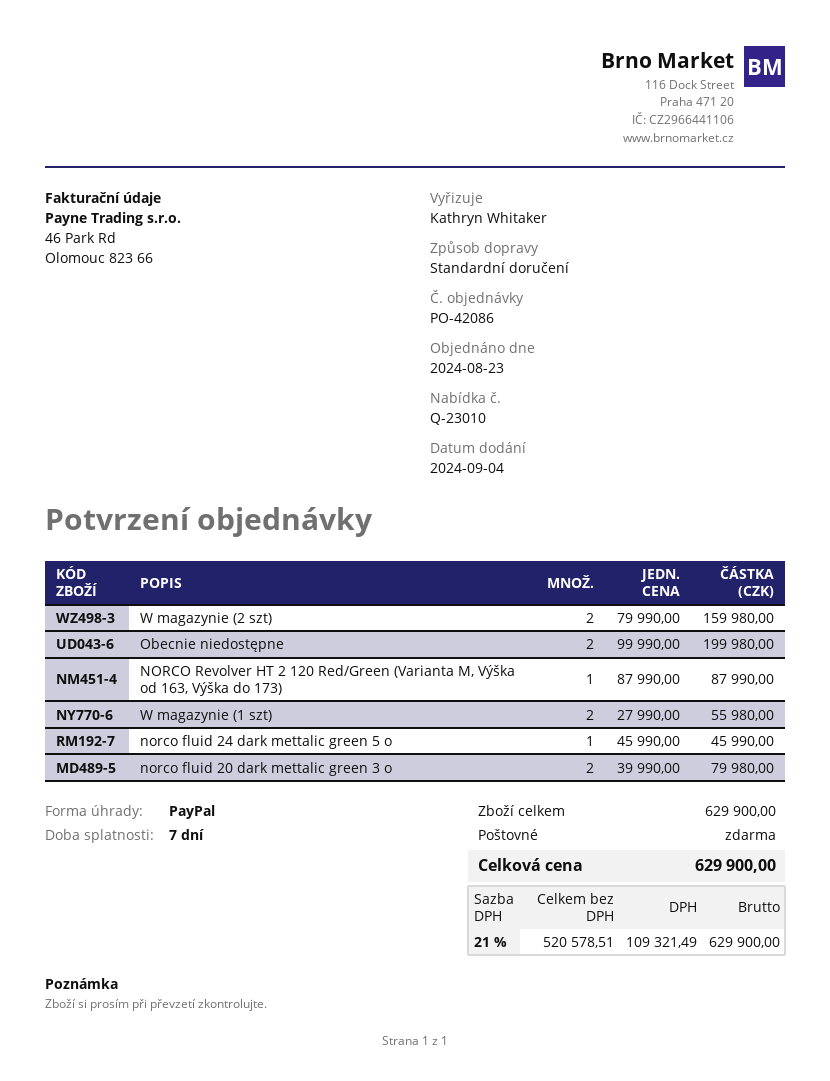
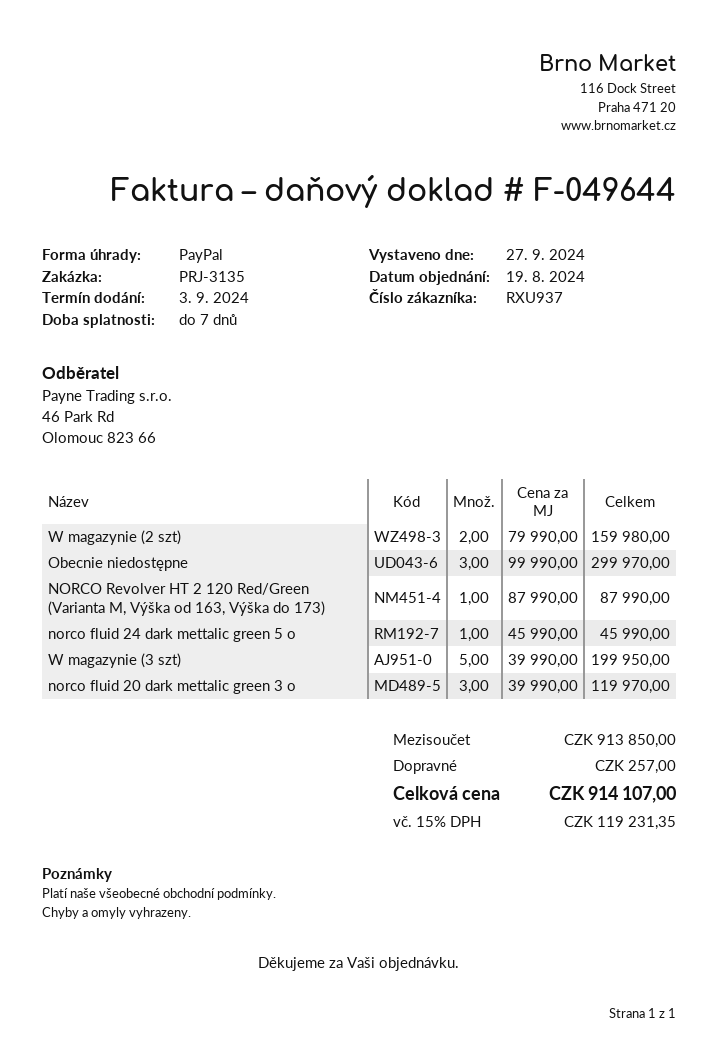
order date: 2024-08-23 -> 2024-08-19
delivery date: 2024-09-04 -> 2024-09-03
Obecnie niedostępne: 2 x 99990.00 = 199980.00 -> 3 x 99990.00 = 299970.00
W magazynie (1 szt): 2 x 27990.00 = 55980.00 -> none
norco fluid 20 dark mettalic green 3 o: 2 x 39990.00 = 79980.00 -> 3 x 39990.00 = 119970.00
W magazynie (3 szt): none -> 5 x 39990.00 = 199950.00
subtotal: 629900.00 -> 913850.00
shipping: 0.00 -> 257.00
tax: 21% = 109321.49 -> 15% = 119231.35
total: 629900.00 -> 914107.00

